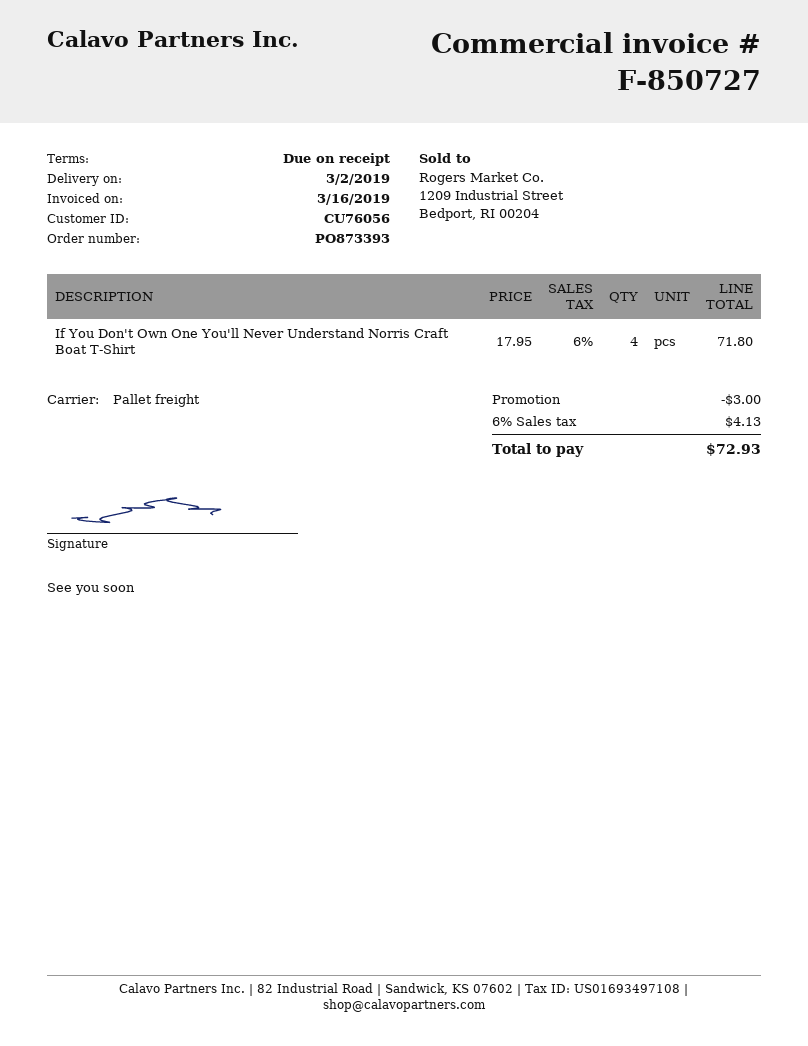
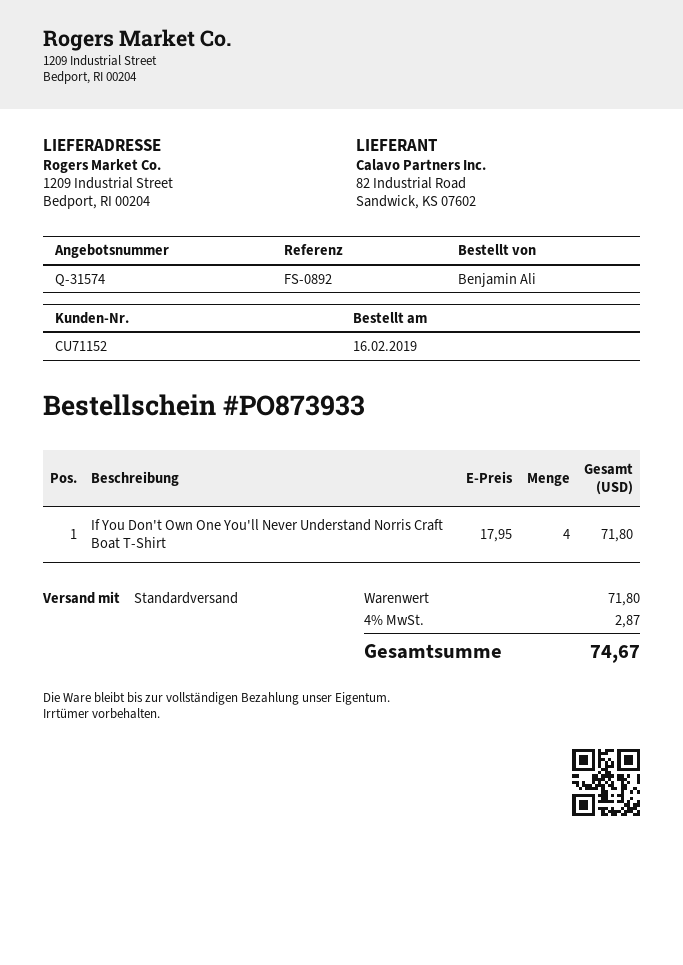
order number: PO873393 -> PO873933
customer number: CU76056 -> CU71152
shipping method: pallet freight -> standard
discount: 3.00 -> none
tax: 6% = 4.13 -> 4% = 2.87
total: 72.93 -> 74.67

